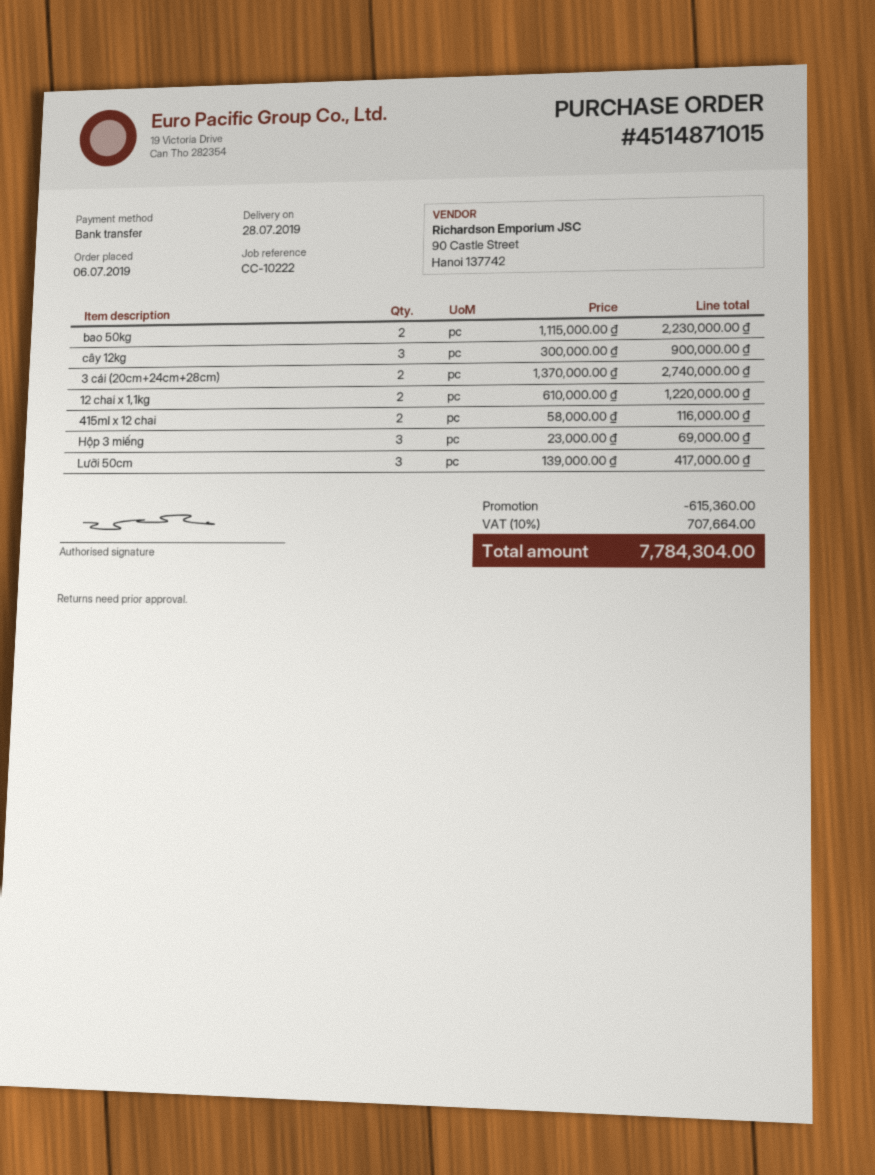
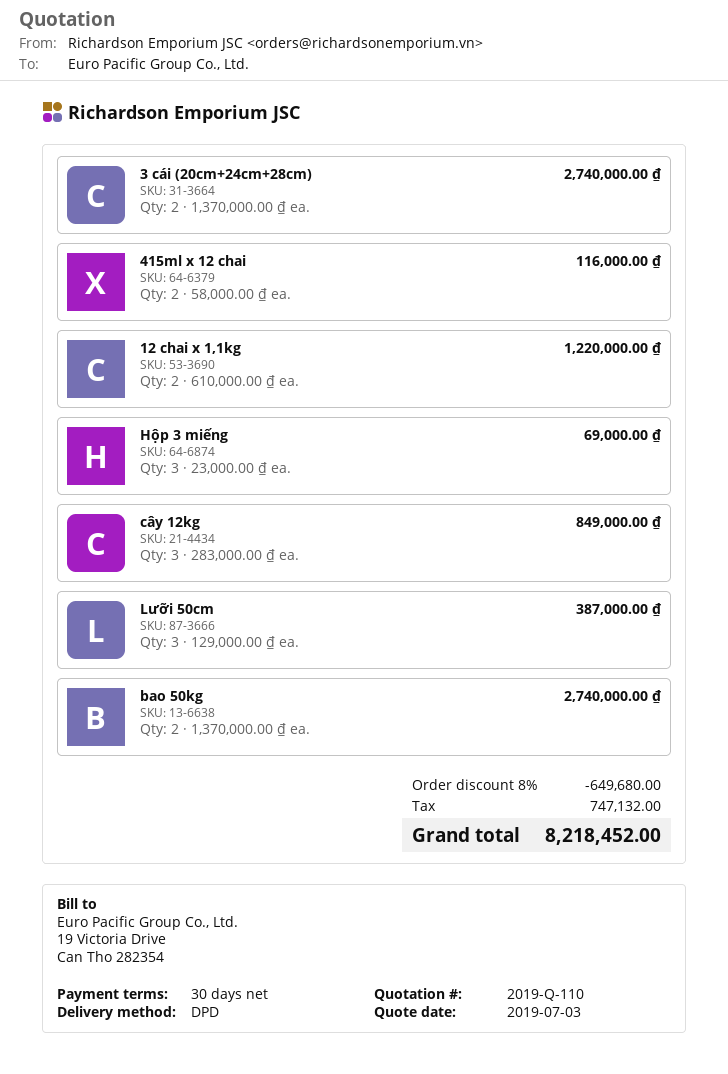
bao 50kg: 2 x 1115000.00 = 2230000.00 -> 2 x 1370000.00 = 2740000.00
cây 12kg: 3 x 300000.00 = 900000.00 -> 3 x 283000.00 = 849000.00
Lưỡi 50cm: 3 x 139000.00 = 417000.00 -> 3 x 129000.00 = 387000.00
discount: 615360.00 -> 649680.00
tax: 707664.00 -> 747132.00
total: 7784304.00 -> 8218452.00

